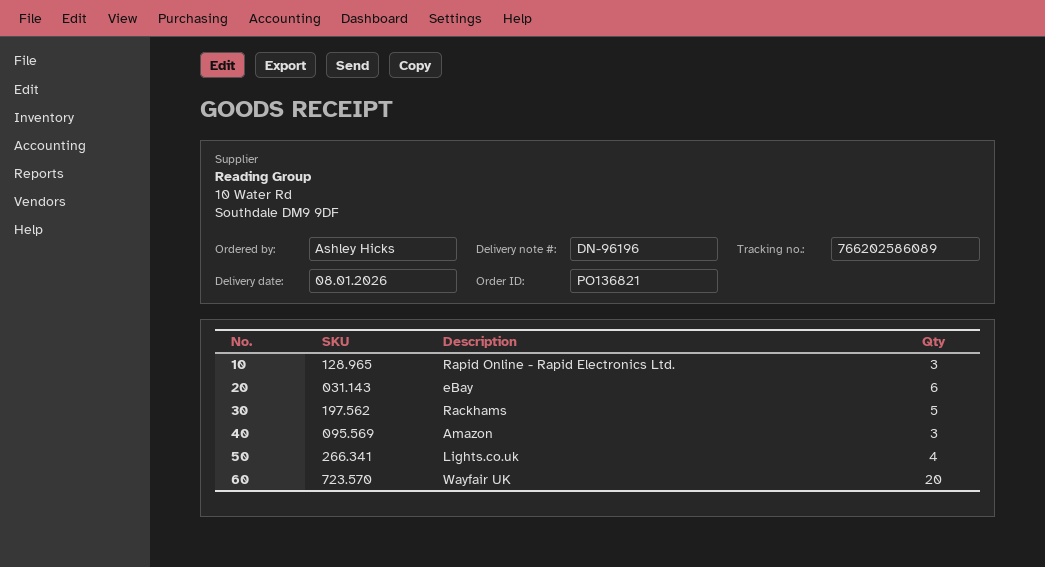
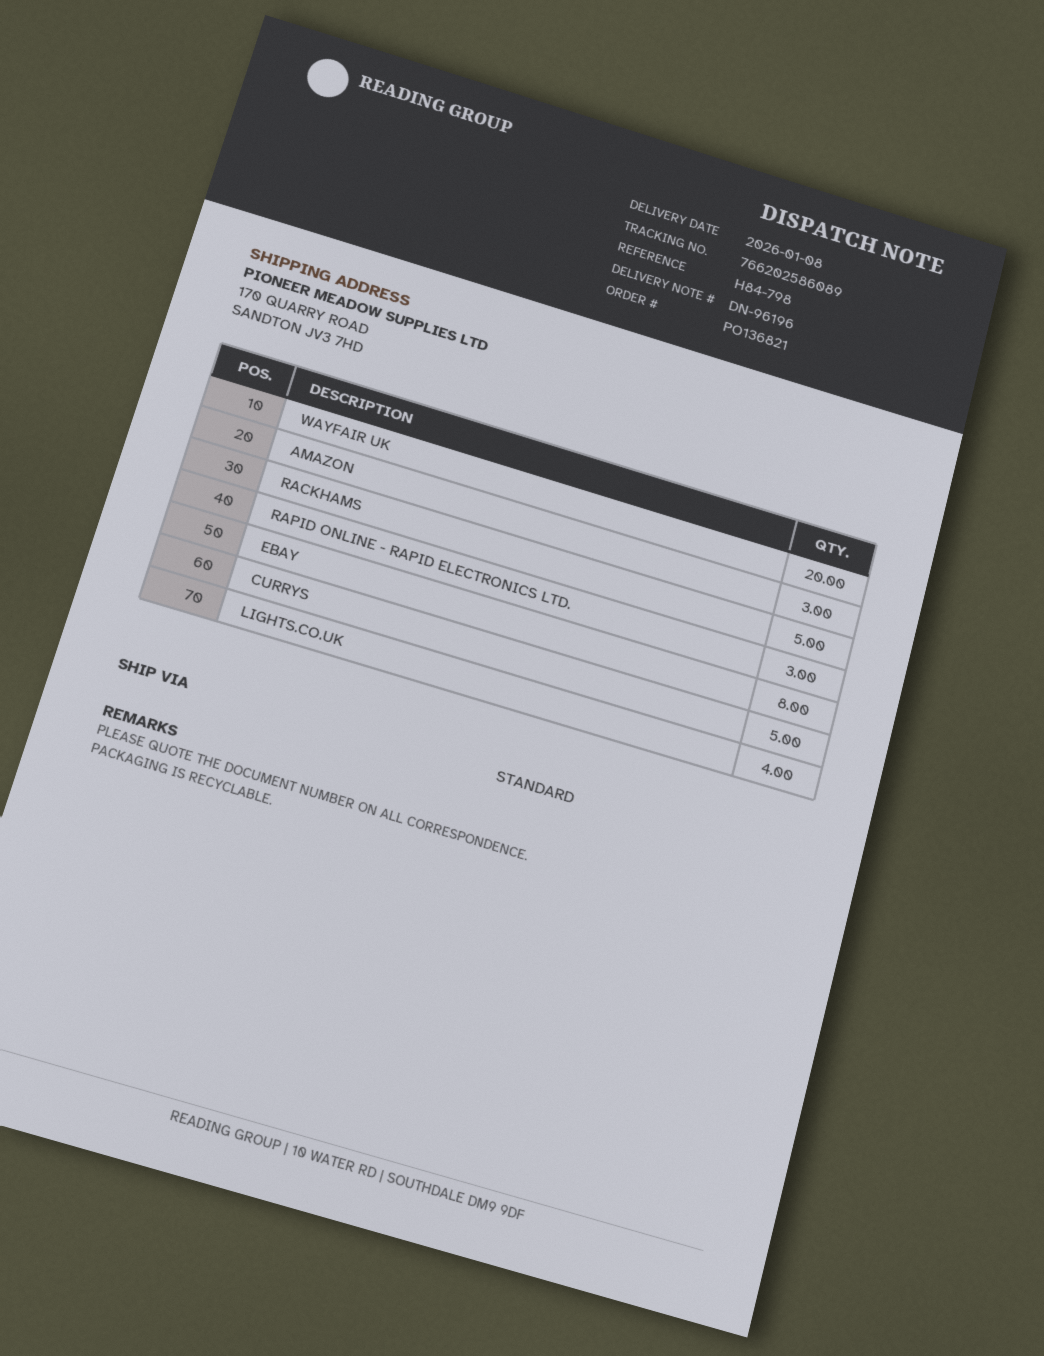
eBay: 6 -> 8
CURRYS: none -> 5

